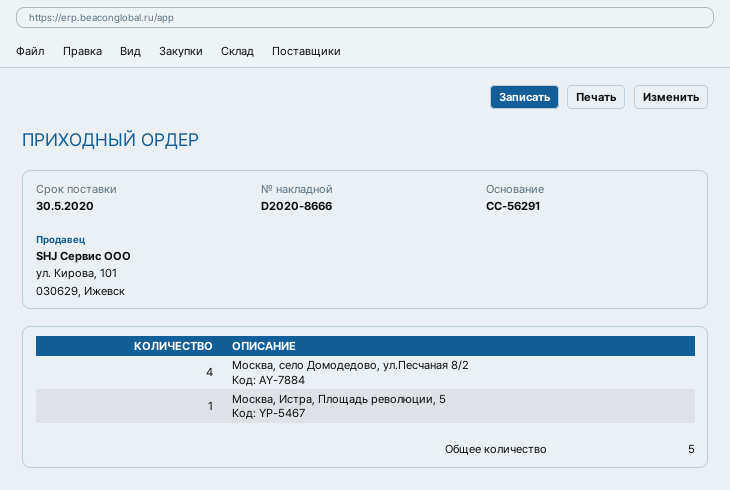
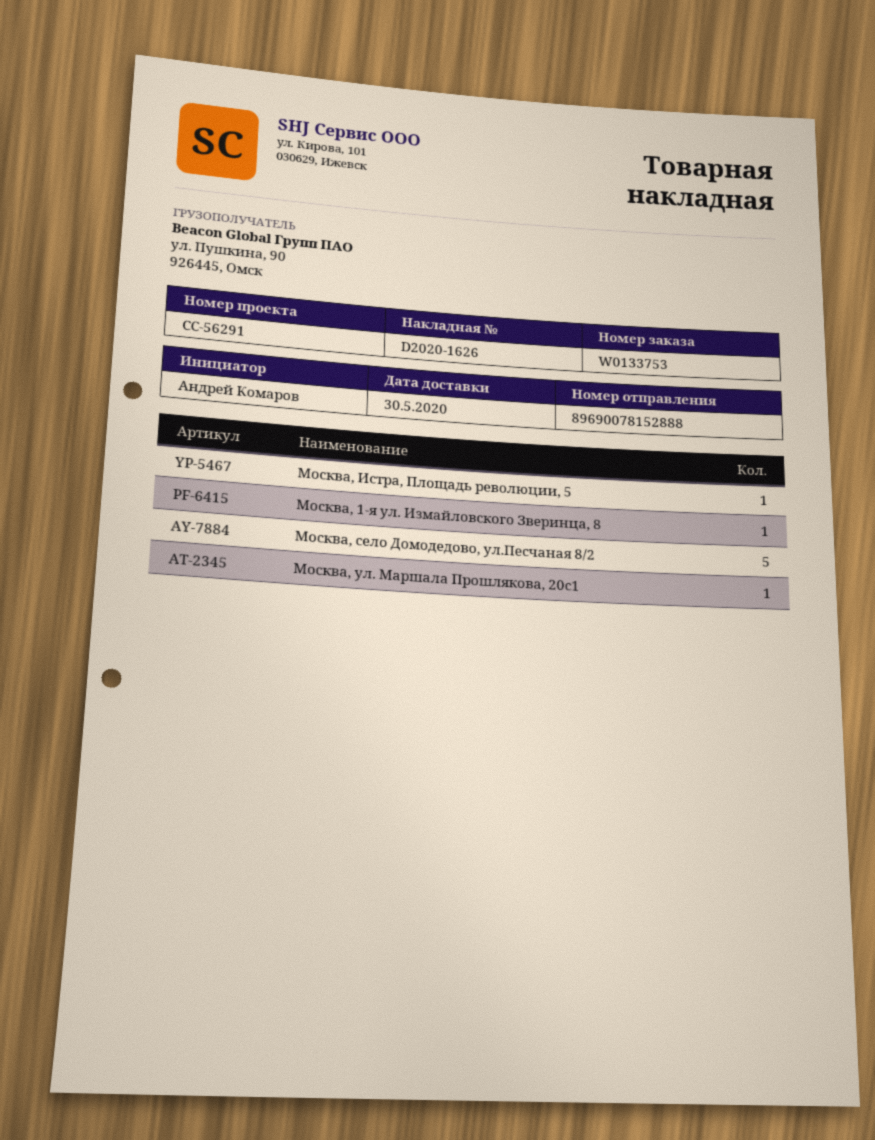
delivery note number: D2020-8666 -> D2020-1626
Москва, село Домодедово, ул.Песчаная 8/2: 4 -> 5
Москва, 1-я ул. Измайловского Зверинца, 8: none -> 1
Москва, ул. Маршала Прошлякова, 20с1: none -> 1

